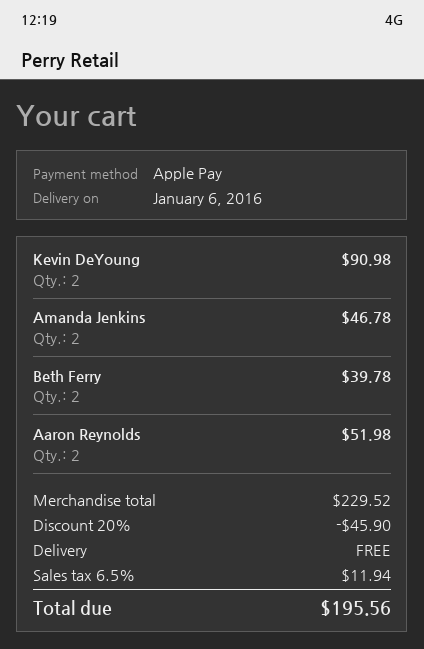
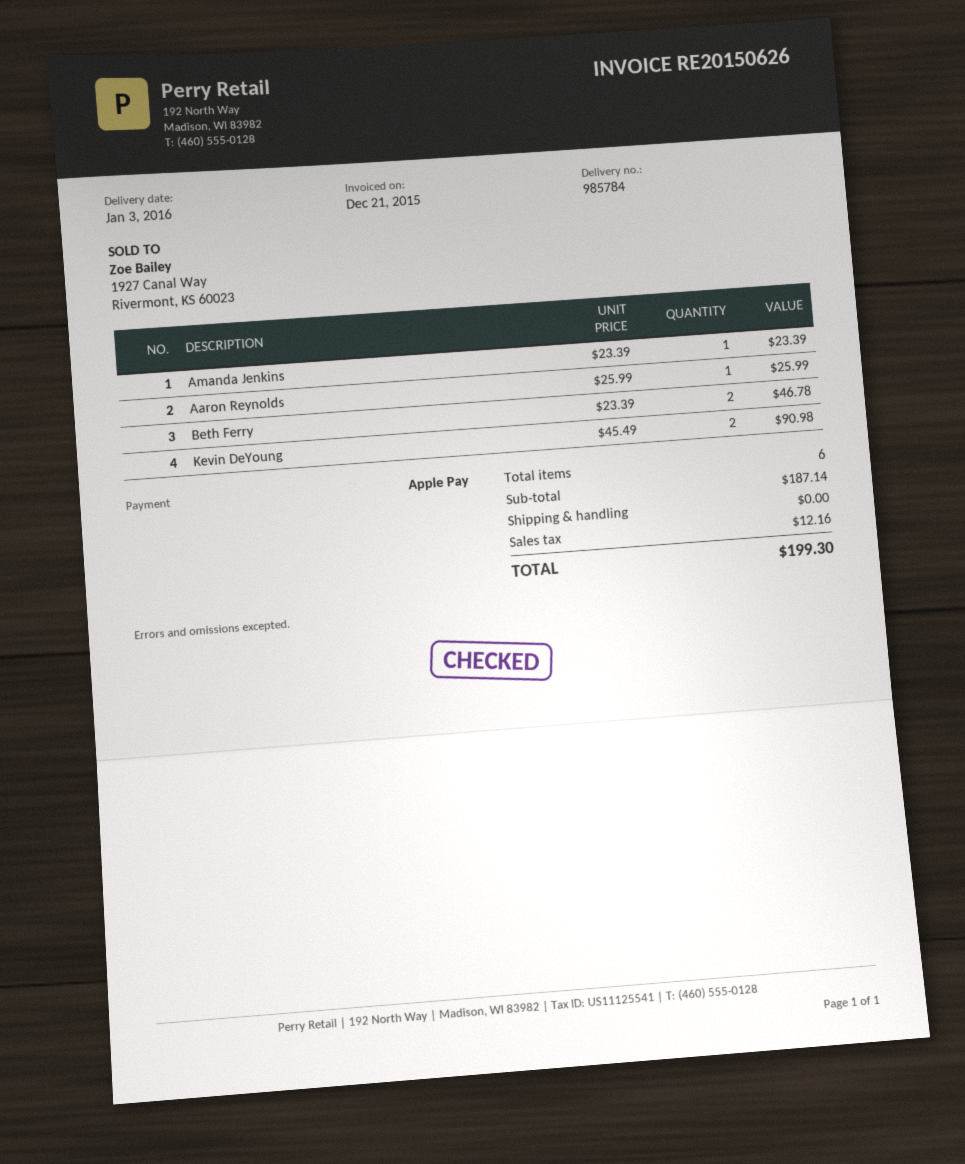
delivery date: 2016-01-06 -> 2016-01-03
Amanda Jenkins: 2 for 46.78 -> 1 for 23.39
Beth Ferry: 2 for 39.78 -> 2 for 46.78
Aaron Reynolds: 2 for 51.98 -> 1 for 25.99
subtotal: 229.52 -> 187.14
discount: 20% = 45.90 -> none
tax: 11.94 -> 12.16
total: 195.56 -> 199.30

